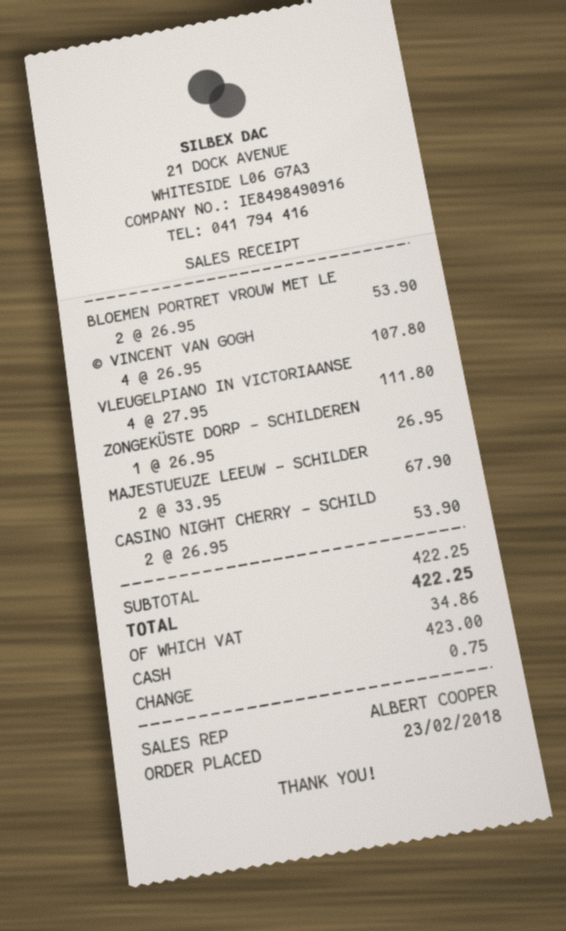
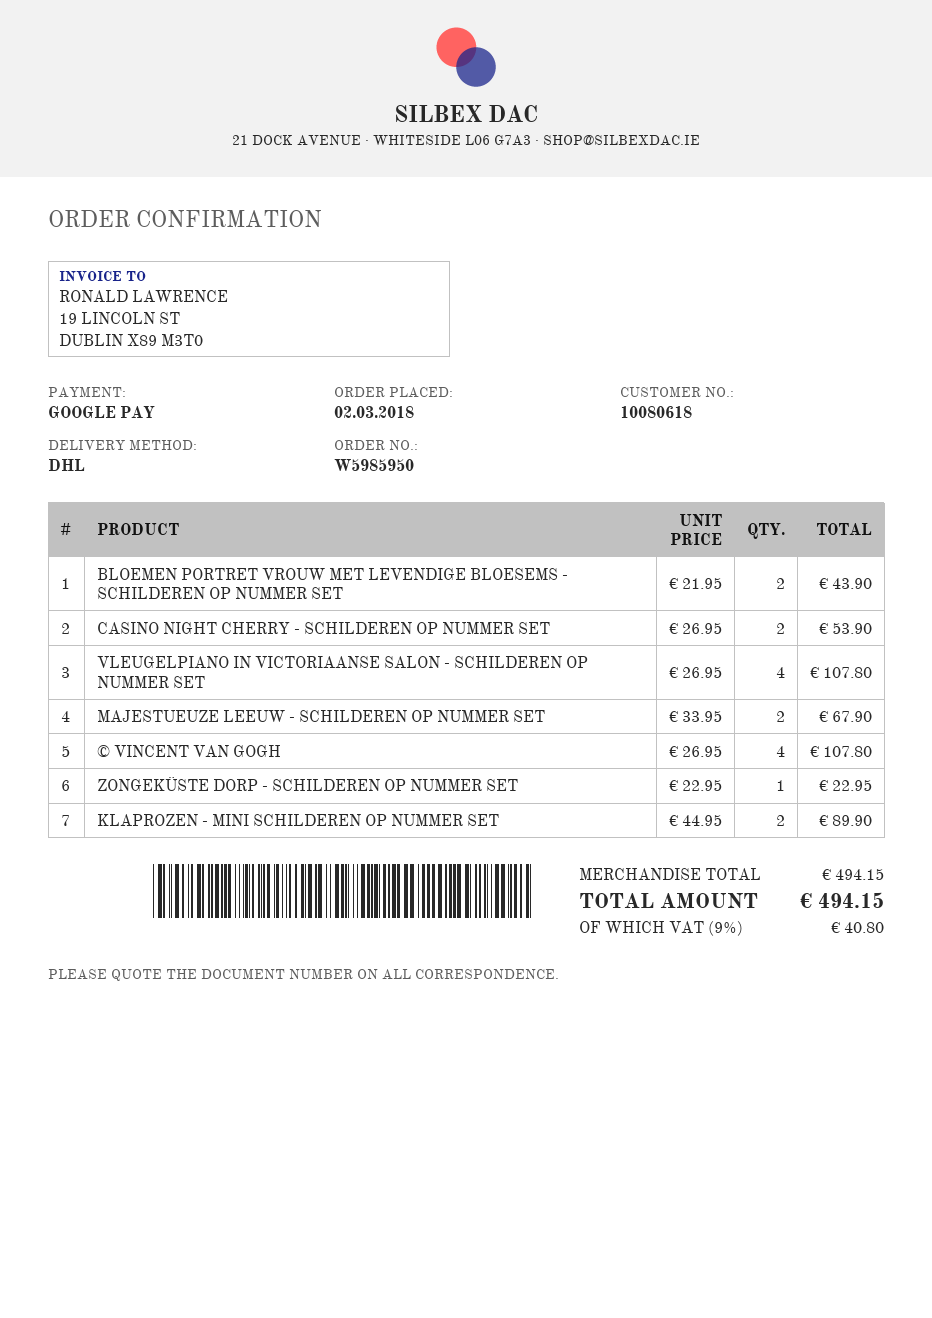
order date: 2018-02-23 -> 2018-03-02
payment method: cash -> Google Pay
BLOEMEN PORTRET VROUW MET LE: 2 x 26.95 = 53.90 -> 2 x 21.95 = 43.90
VLEUGELPIANO IN VICTORIAANSE: 4 x 27.95 = 111.80 -> 4 x 26.95 = 107.80
ZONGEKÜSTE DORP - SCHILDEREN: 1 x 26.95 = 26.95 -> 1 x 22.95 = 22.95
KLAPROZEN - MINI SCHILDEREN OP NUMMER SET: none -> 2 x 44.95 = 89.90
subtotal: 422.25 -> 494.15
tax: 34.86 -> 40.80
total: 422.25 -> 494.15

